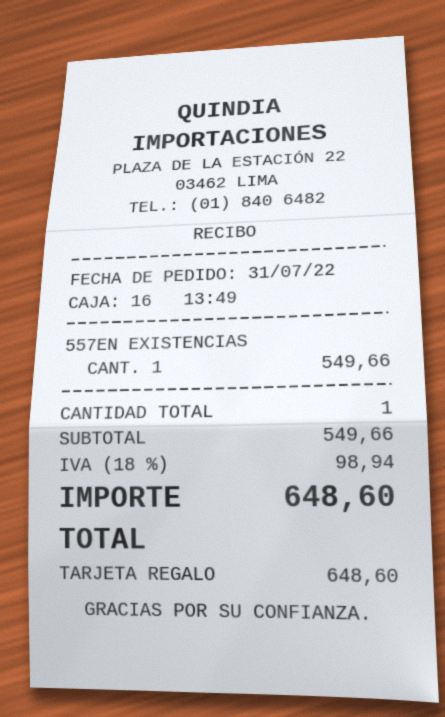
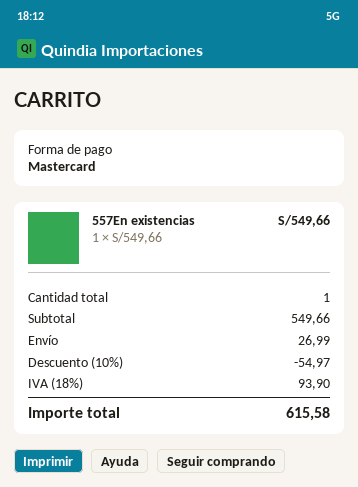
payment method: gift card -> Mastercard
discount: none -> 10% = 54.97
shipping: none -> 26.99
tax: 18% = 98.94 -> 18% = 93.90
total: 648.60 -> 615.58

